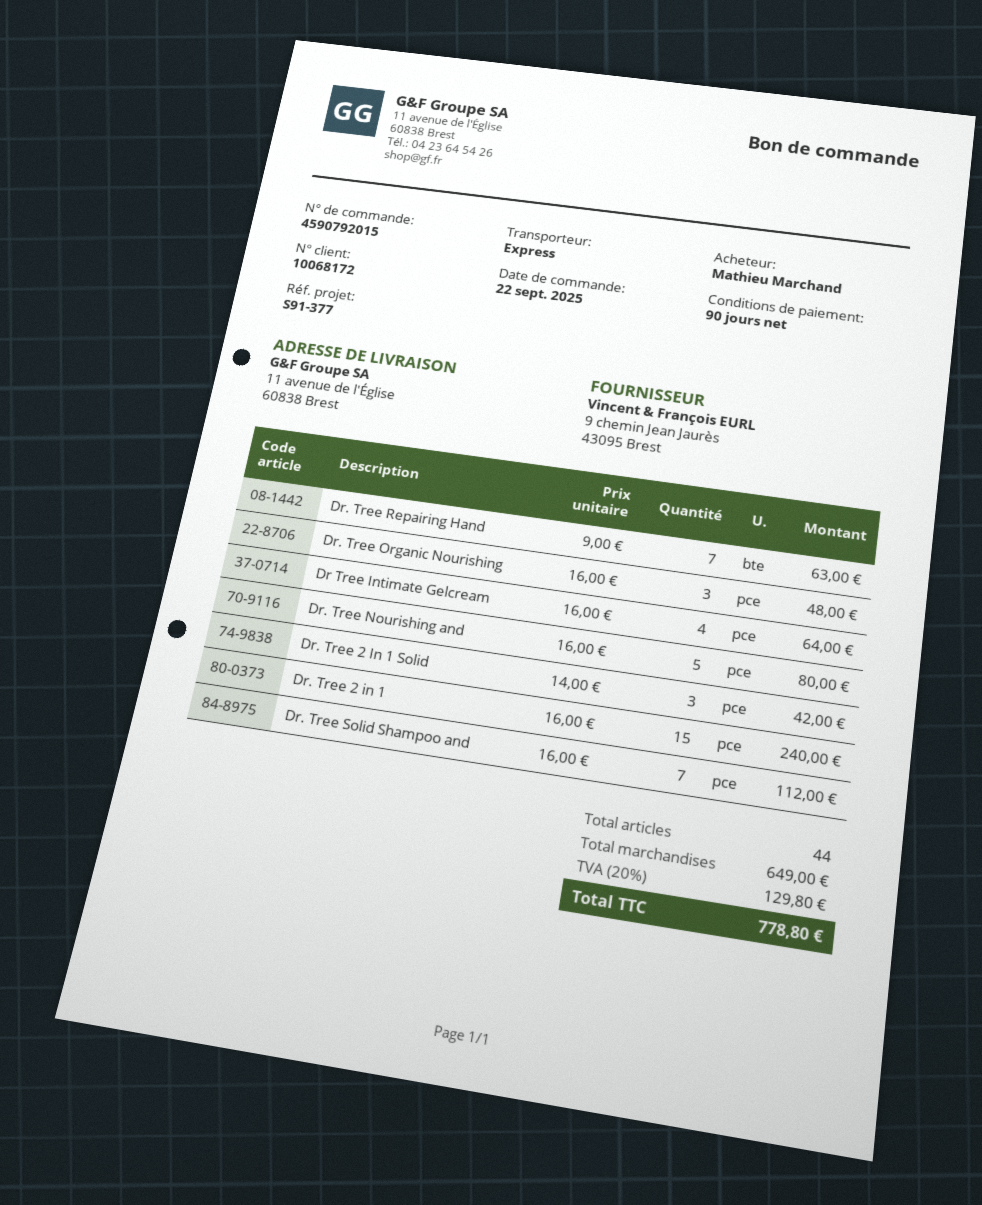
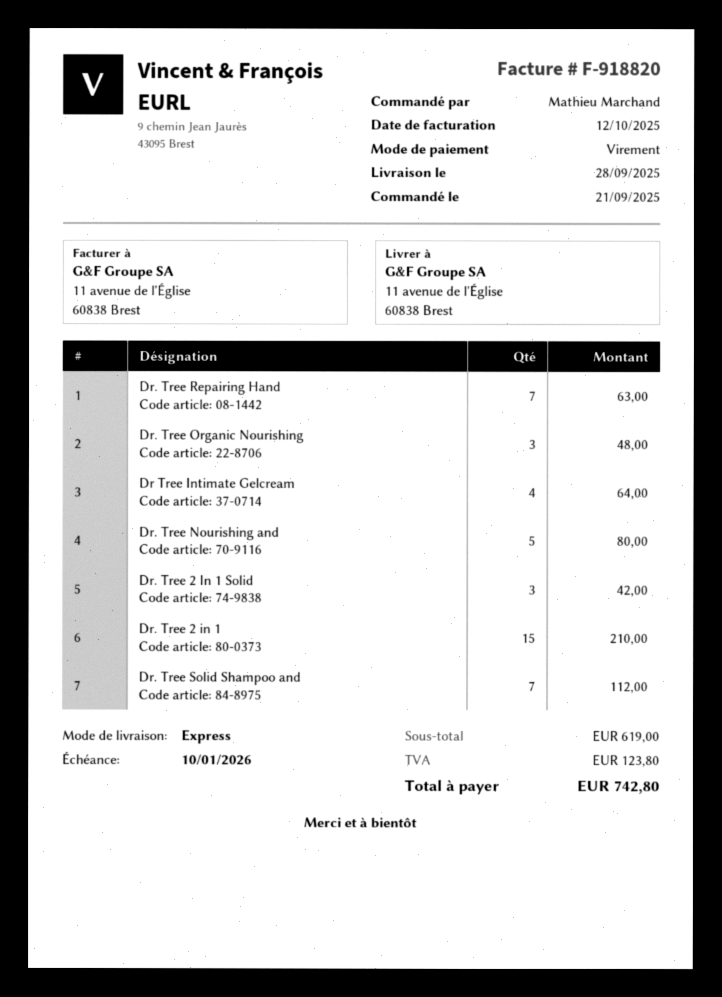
order date: 2025-09-22 -> 2025-09-21
Dr. Tree 2 in 1: 15 for 240.00 -> 15 for 210.00
subtotal: 649.00 -> 619.00
tax: 129.80 -> 123.80
total: 778.80 -> 742.80

